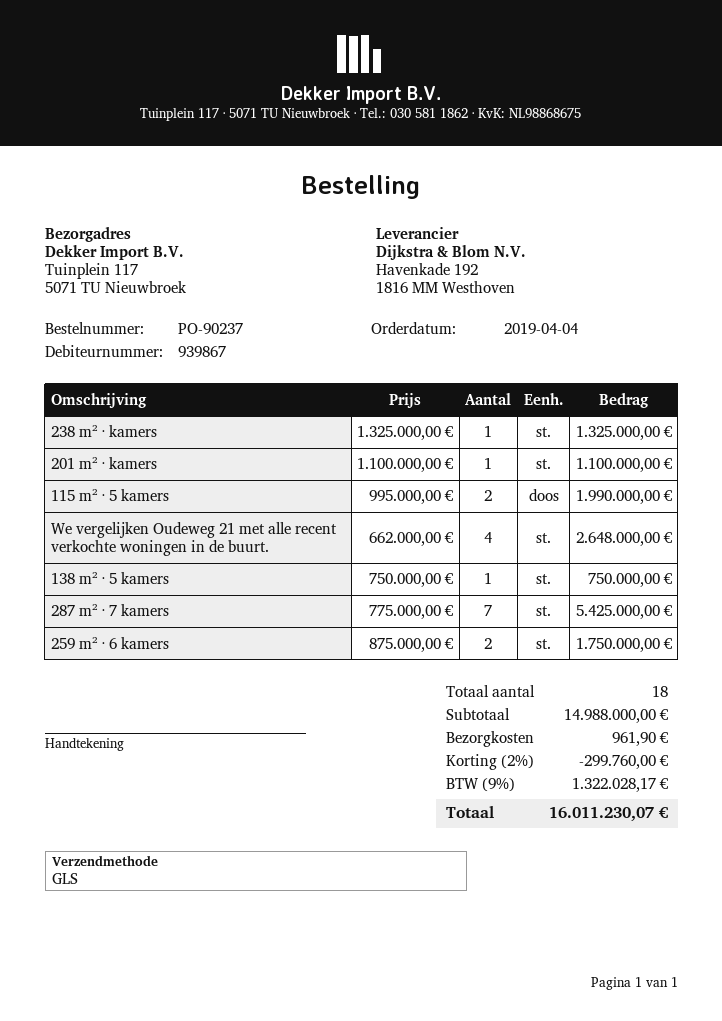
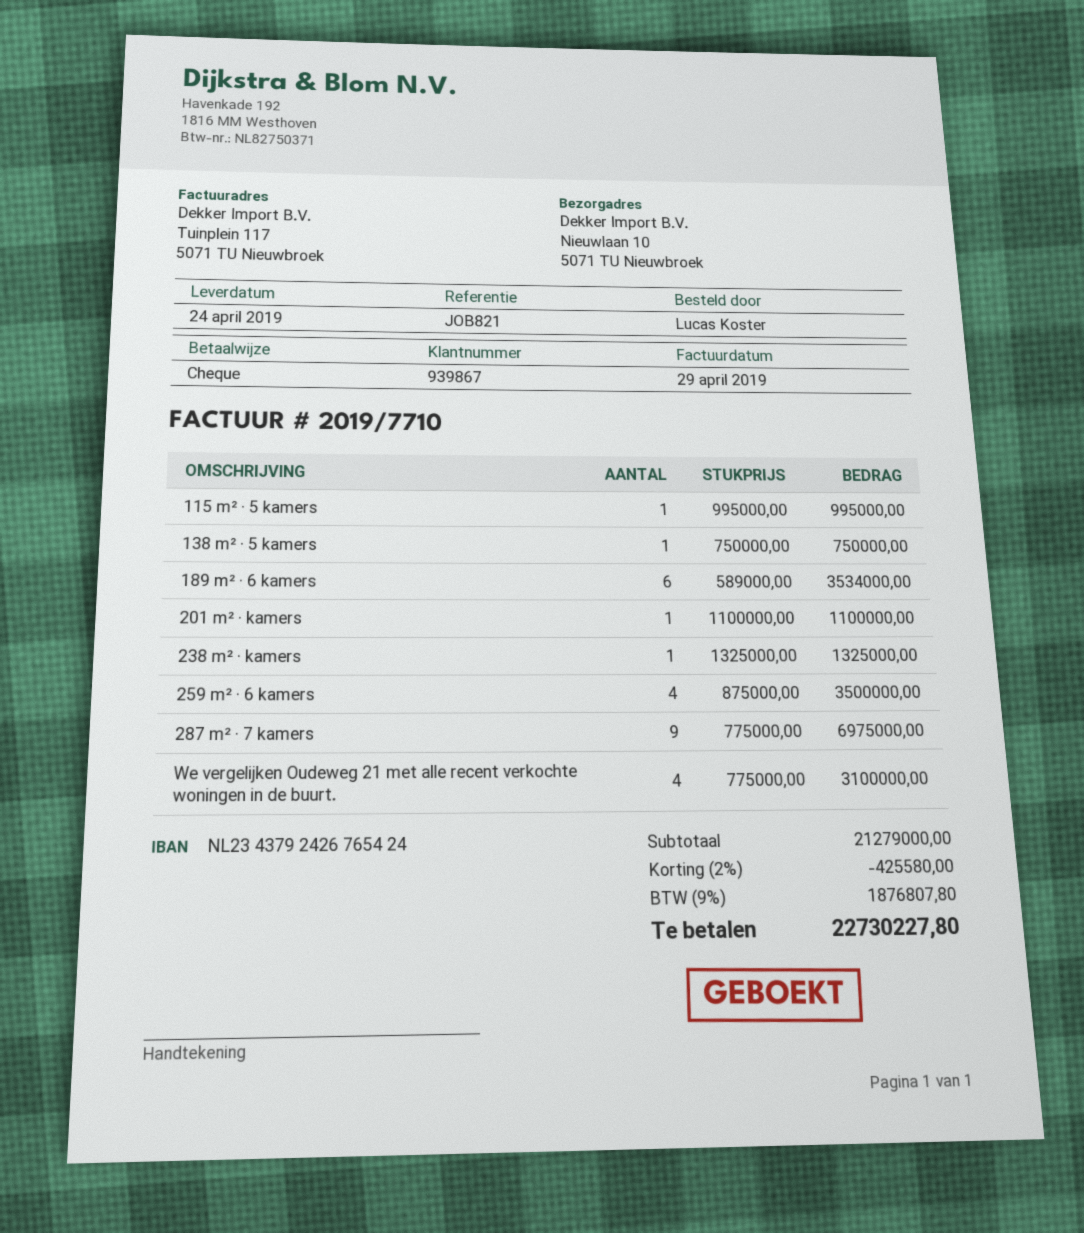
ship to: Tuinplein 117, 5071 TU Nieuwbroek -> Nieuwlaan 10, 5071 TU Nieuwbroek
115 m² · 5 kamers: 2 x 995000.00 = 1990000.00 -> 1 x 995000.00 = 995000.00
We vergelijken Oudeweg 21 met alle recent verkochte woningen in de buurt.: 4 x 662000.00 = 2648000.00 -> 4 x 775000.00 = 3100000.00
287 m² · 7 kamers: 7 x 775000.00 = 5425000.00 -> 9 x 775000.00 = 6975000.00
259 m² · 6 kamers: 2 x 875000.00 = 1750000.00 -> 4 x 875000.00 = 3500000.00
189 m² · 6 kamers: none -> 6 x 589000.00 = 3534000.00
subtotal: 14988000.00 -> 21279000.00
discount: 2% = 299760.00 -> 2% = 425580.00
shipping: 961.90 -> none
tax: 9% = 1322028.17 -> 9% = 1876807.80
total: 16011230.07 -> 22730227.80

